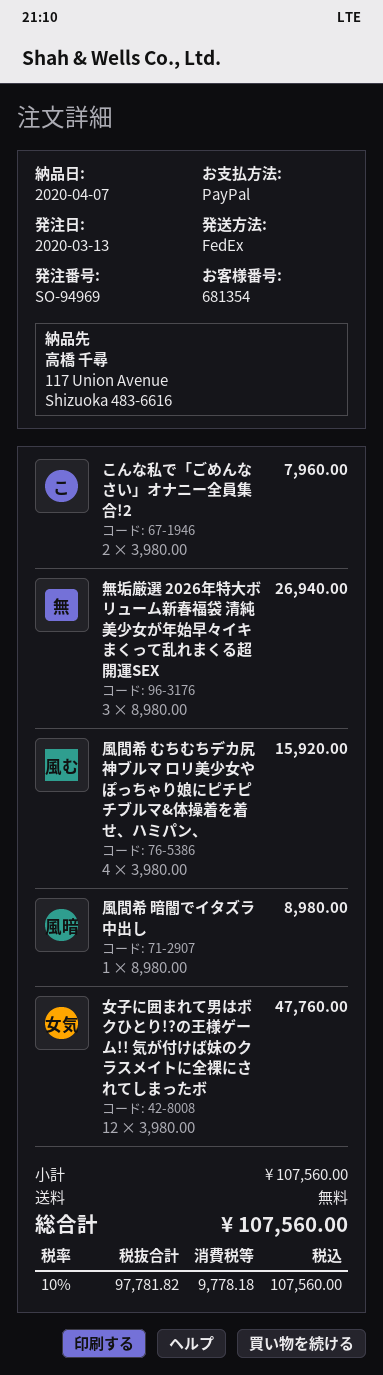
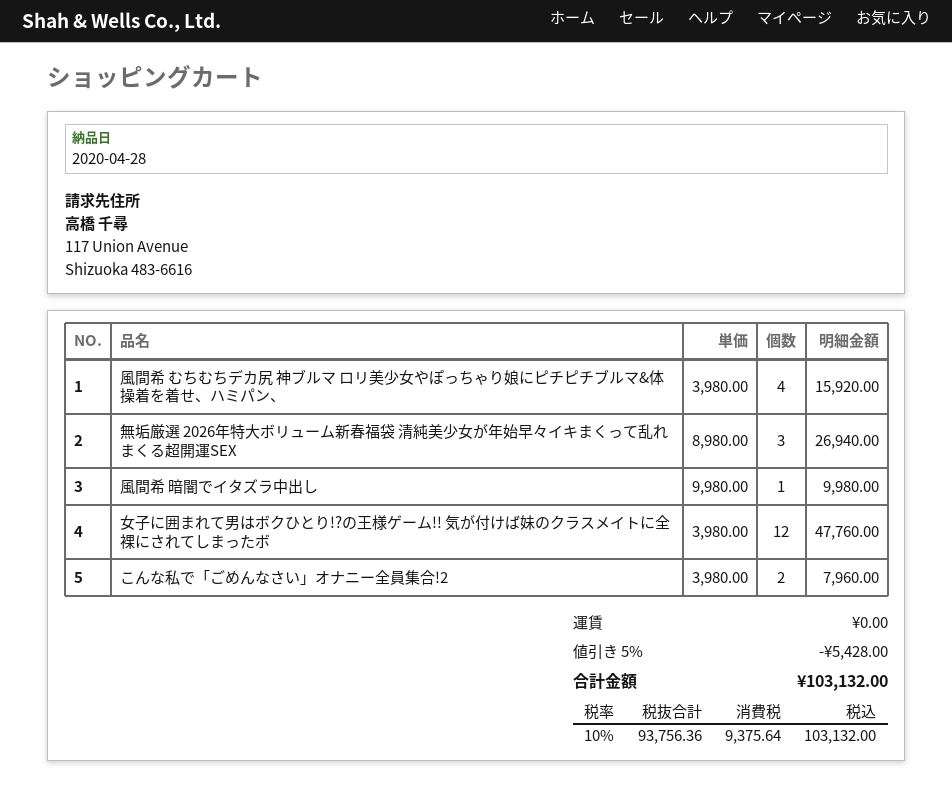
delivery date: 2020-04-07 -> 2020-04-28
風間希 暗闇でイタズラ中出し: 1 x 8980.00 = 8980.00 -> 1 x 9980.00 = 9980.00
discount: none -> 5% = 5428.00
net: 97781.82 -> 93756.36
tax: 10% = 9778.18 -> 10% = 9375.64
total: 107560.00 -> 103132.00

